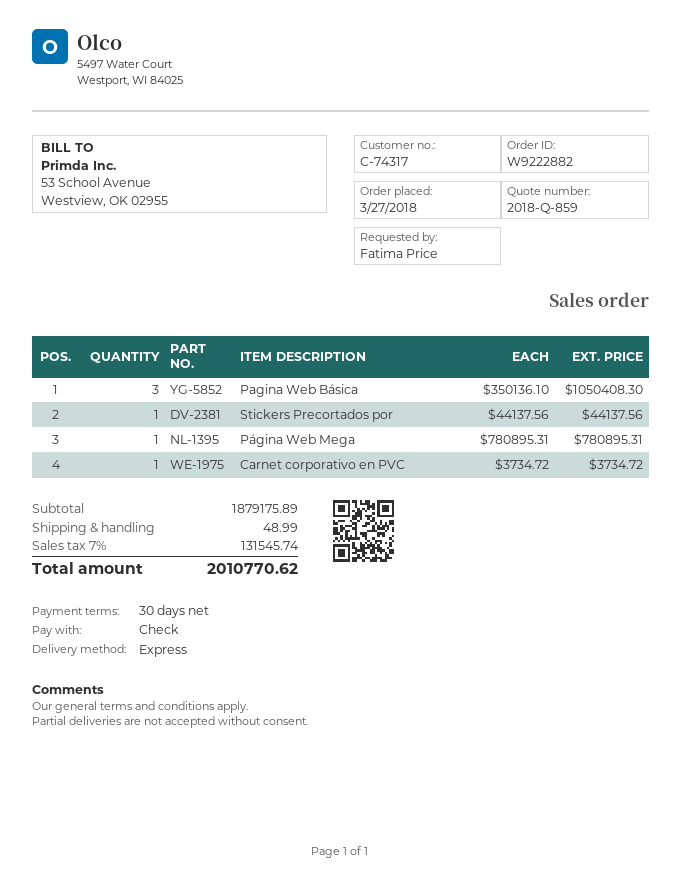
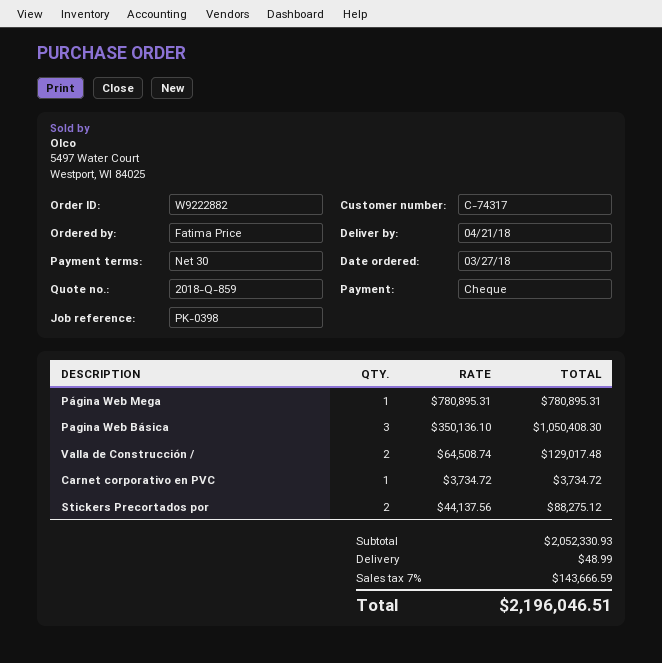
Stickers Precortados por: 1 x 44137.56 = 44137.56 -> 2 x 44137.56 = 88275.12
Valla de Construcción /: none -> 2 x 64508.74 = 129017.48
subtotal: 1879175.89 -> 2052330.93
tax: 7% = 131545.74 -> 7% = 143666.59
total: 2010770.62 -> 2196046.51

